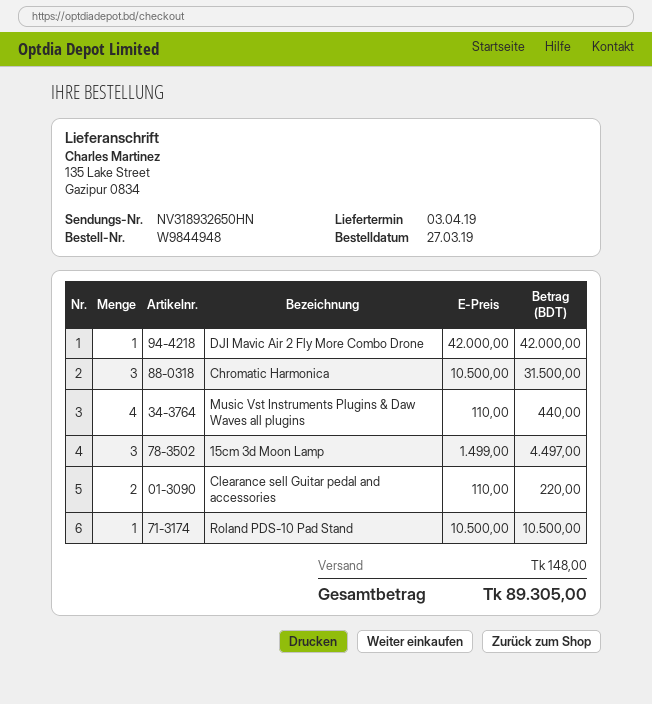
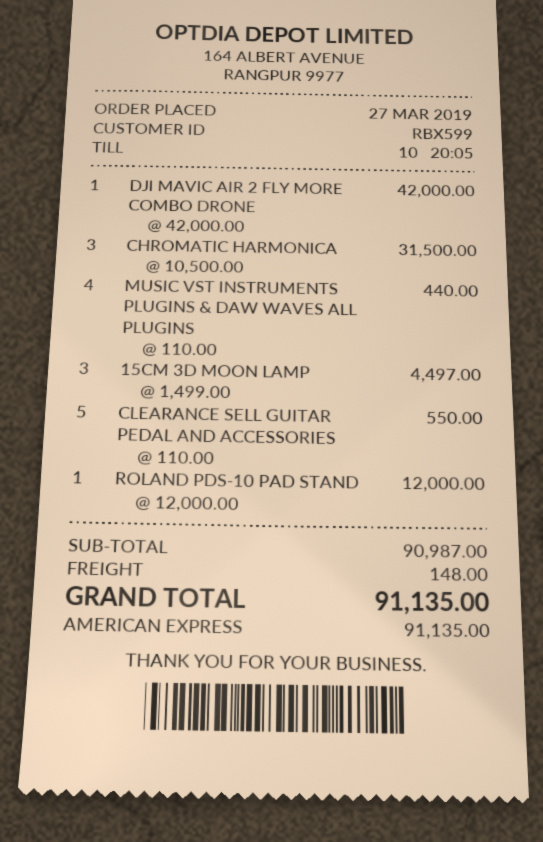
Clearance sell Guitar pedal and accessories: 2 x 110.00 = 220.00 -> 5 x 110.00 = 550.00
Roland PDS-10 Pad Stand: 1 x 10500.00 = 10500.00 -> 1 x 12000.00 = 12000.00
total: 89305.00 -> 91135.00

